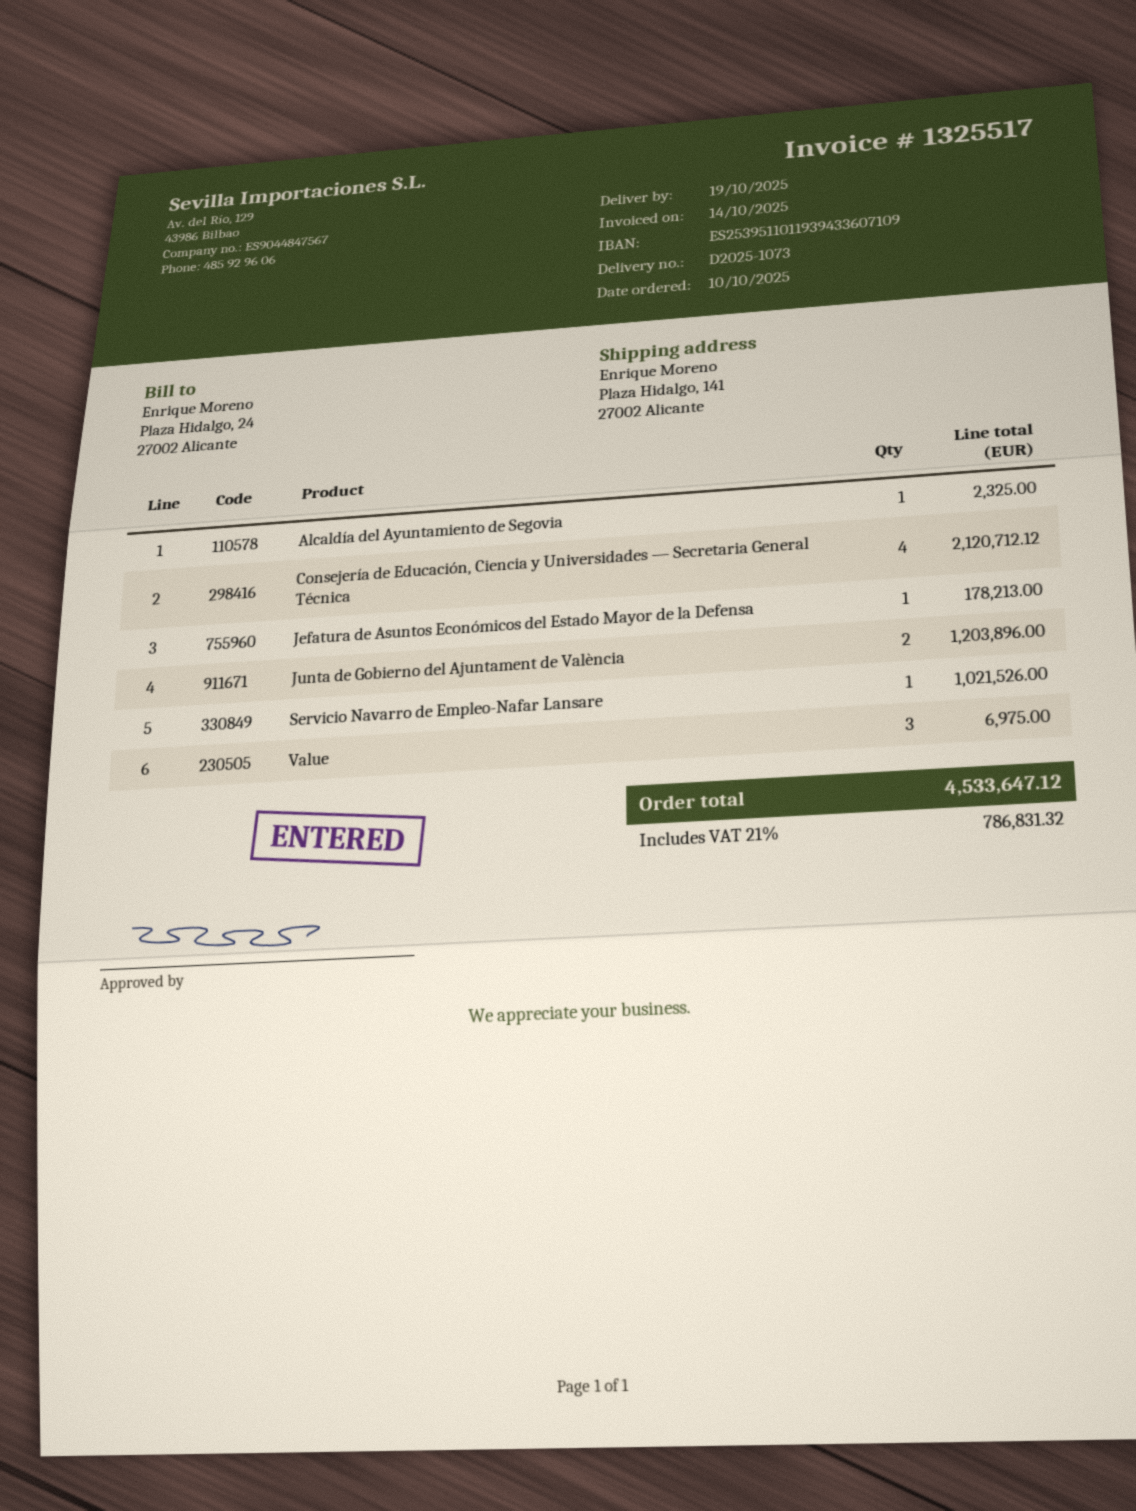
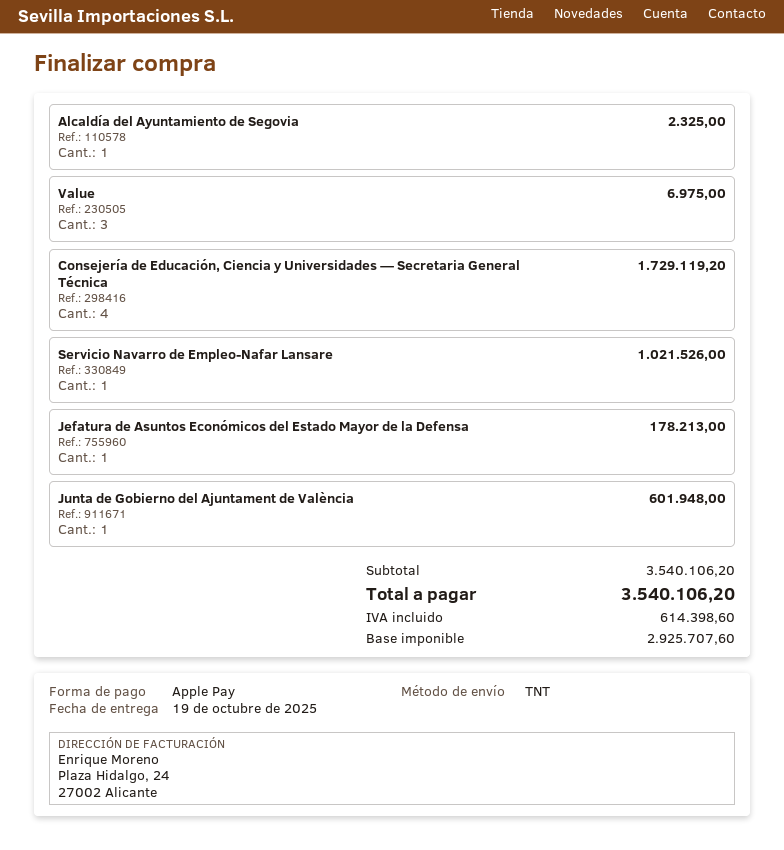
Consejería de Educación, Ciencia y Universidades — Secretaria General Técnica: 4 for 2120712.12 -> 4 for 1729119.20
Junta de Gobierno del Ajuntament de València: 2 for 1203896.00 -> 1 for 601948.00
tax: 786831.32 -> 614398.60
total: 4533647.12 -> 3540106.20

